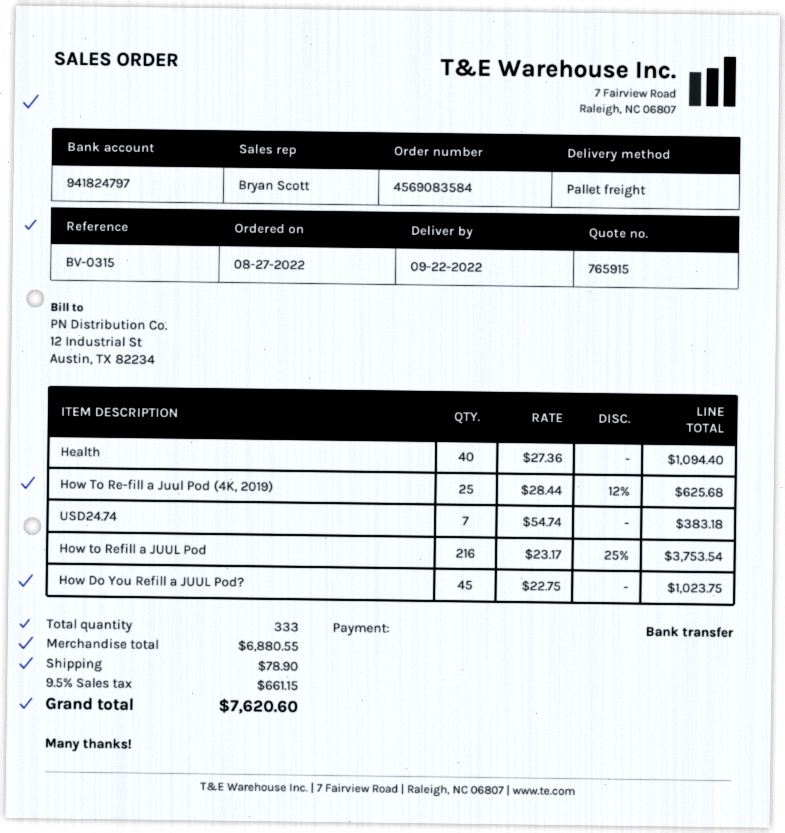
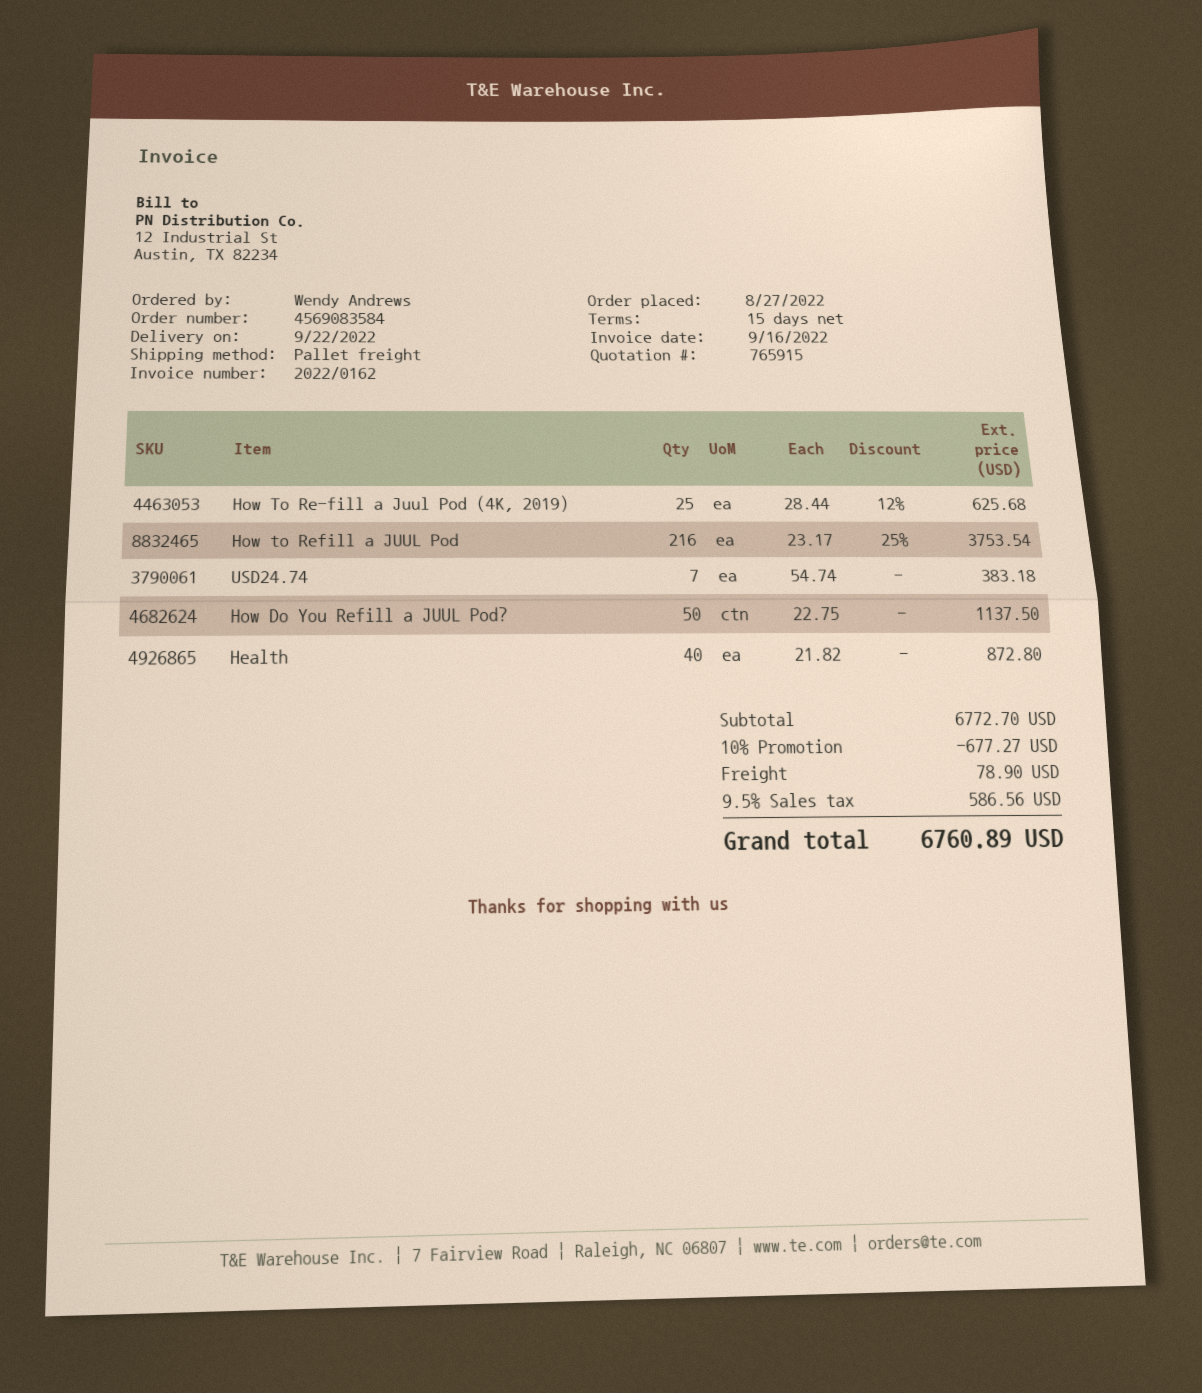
Health: 40 x 27.36 = 1094.40 -> 40 x 21.82 = 872.80
How Do You Refill a JUUL Pod?: 45 x 22.75 = 1023.75 -> 50 x 22.75 = 1137.50
subtotal: 6880.55 -> 6772.70
discount: none -> 10% = 677.27
tax: 9.5% = 661.15 -> 9.5% = 586.56
total: 7620.60 -> 6760.89

